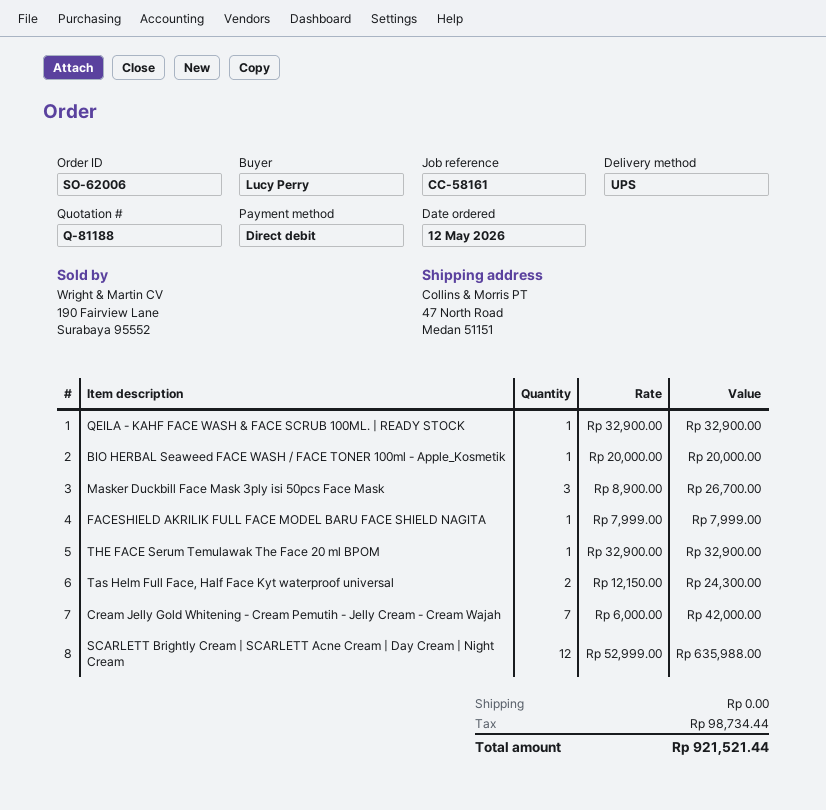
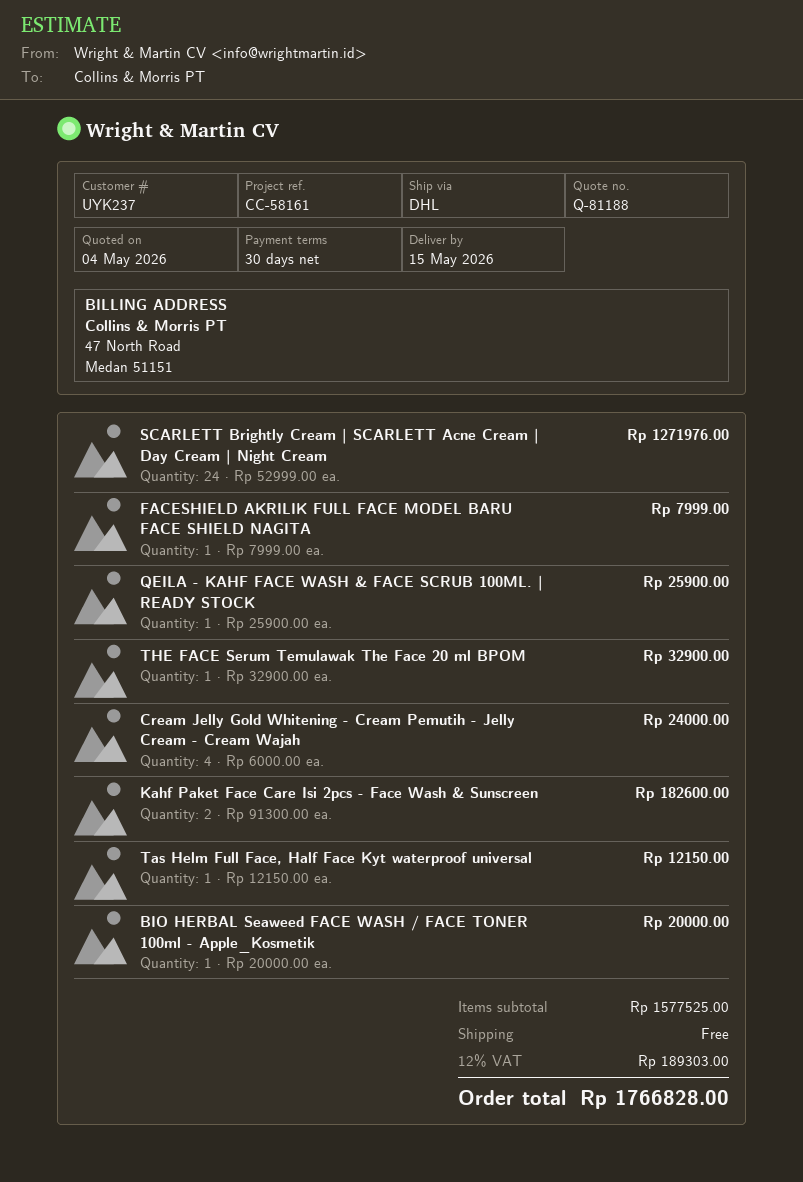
shipping method: UPS -> DHL
QEILA - KAHF FACE WASH & FACE SCRUB 100ML. | READY STOCK: 1 x 32900.00 = 32900.00 -> 1 x 25900.00 = 25900.00
Masker Duckbill Face Mask 3ply isi 50pcs Face Mask: 3 x 8900.00 = 26700.00 -> none
Tas Helm Full Face, Half Face Kyt waterproof universal: 2 x 12150.00 = 24300.00 -> 1 x 12150.00 = 12150.00
Cream Jelly Gold Whitening - Cream Pemutih - Jelly Cream - Cream Wajah: 7 x 6000.00 = 42000.00 -> 4 x 6000.00 = 24000.00
SCARLETT Brightly Cream | SCARLETT Acne Cream | Day Cream | Night Cream: 12 x 52999.00 = 635988.00 -> 24 x 52999.00 = 1271976.00
Kahf Paket Face Care Isi 2pcs - Face Wash & Sunscreen: none -> 2 x 91300.00 = 182600.00
tax: 98734.44 -> 189303.00
total: 921521.44 -> 1766828.00

